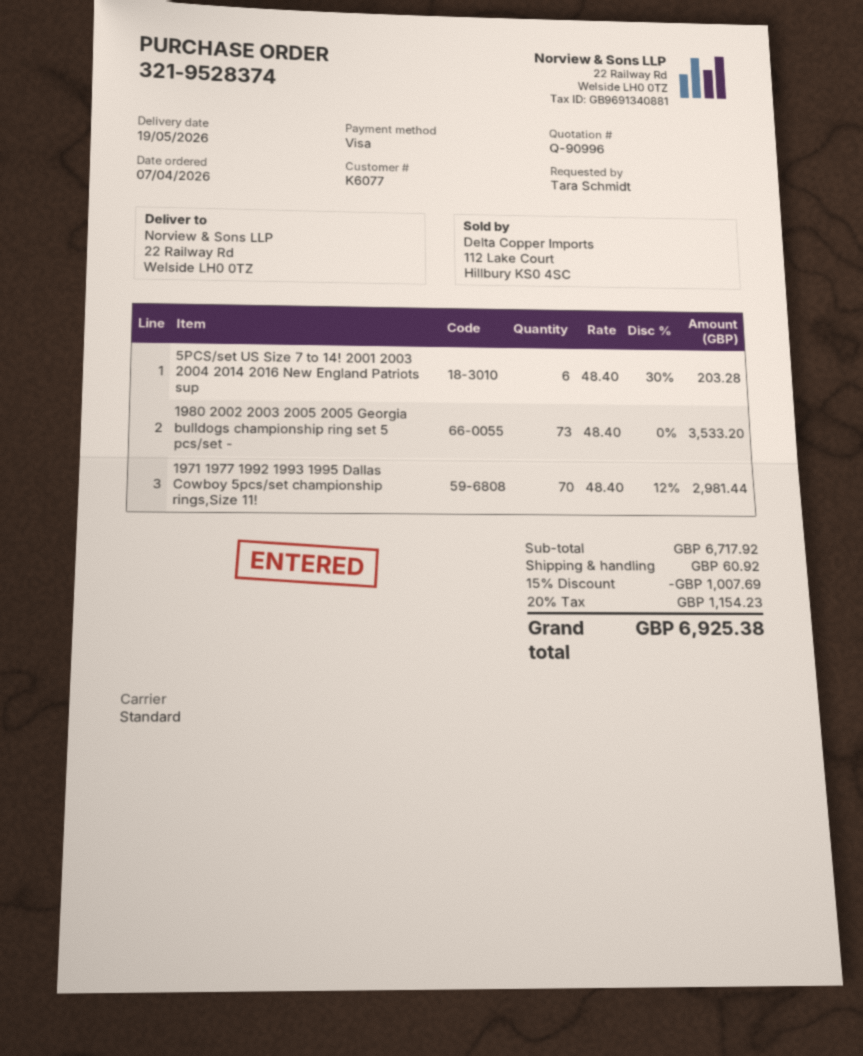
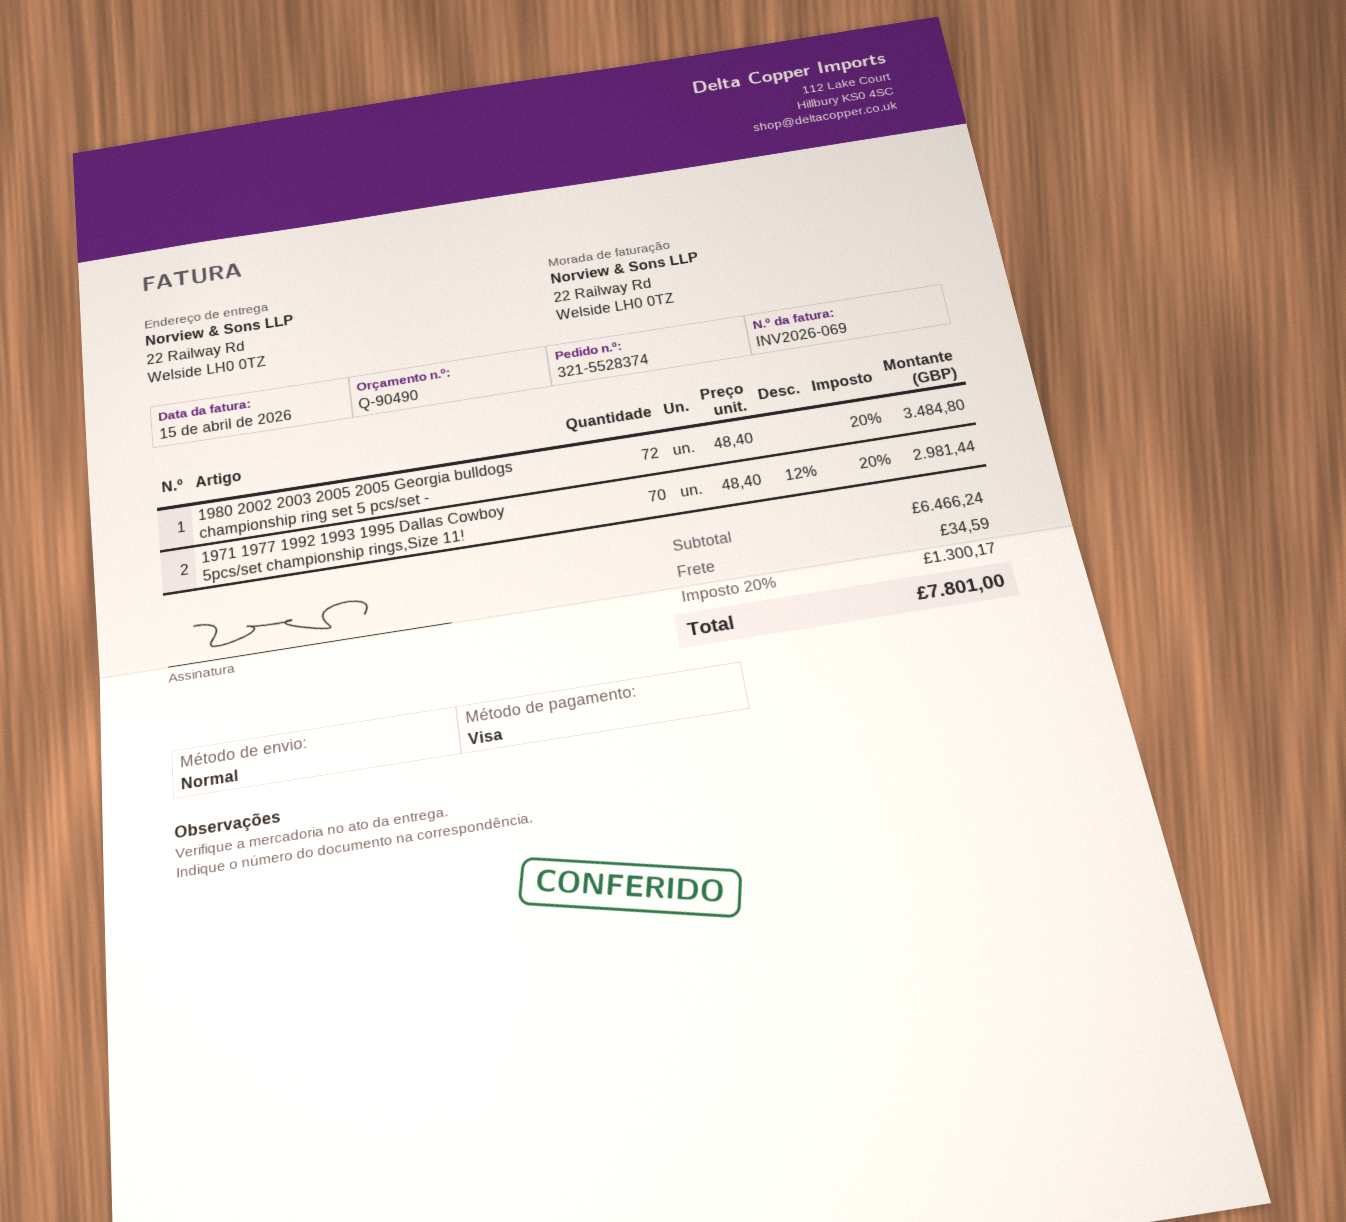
quote number: Q-90996 -> Q-90490
order number: 321-9528374 -> 321-5528374
5PCS/set US Size 7 to 14! 2001 2003 2004 2014 2016 New England Patriots sup: 6 x 48.40 - 30% = 203.28 -> none
1980 2002 2003 2005 2005 Georgia bulldogs championship ring set 5 pcs/set -: 73 x 48.40 = 3533.20 -> 72 x 48.40 = 3484.80
subtotal: 6717.92 -> 6466.24
discount: 15% = 1007.69 -> none
shipping: 60.92 -> 34.59
tax: 20% = 1154.23 -> 20% = 1300.17
total: 6925.38 -> 7801.00

